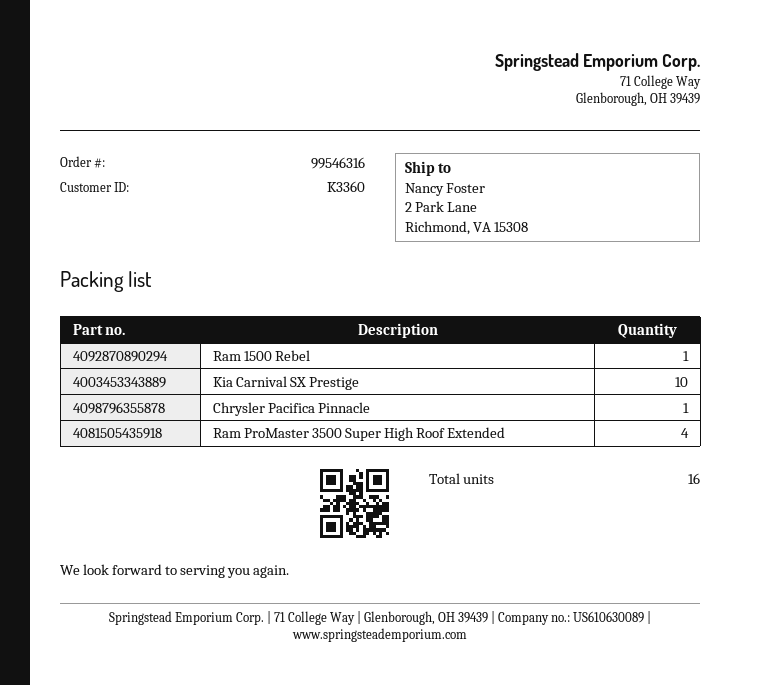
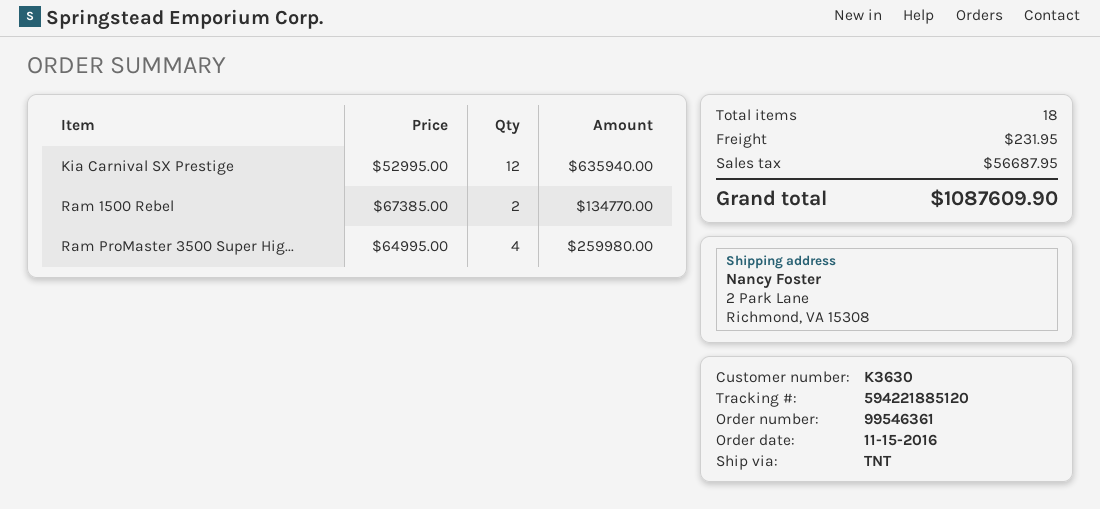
order number: 99546316 -> 99546361
customer number: K3360 -> K3630
Ram 1500 Rebel: 1 -> 2
Kia Carnival SX Prestige: 10 -> 12
Chrysler Pacifica Pinnacle: 1 -> none
total quantity: 16 -> 18

